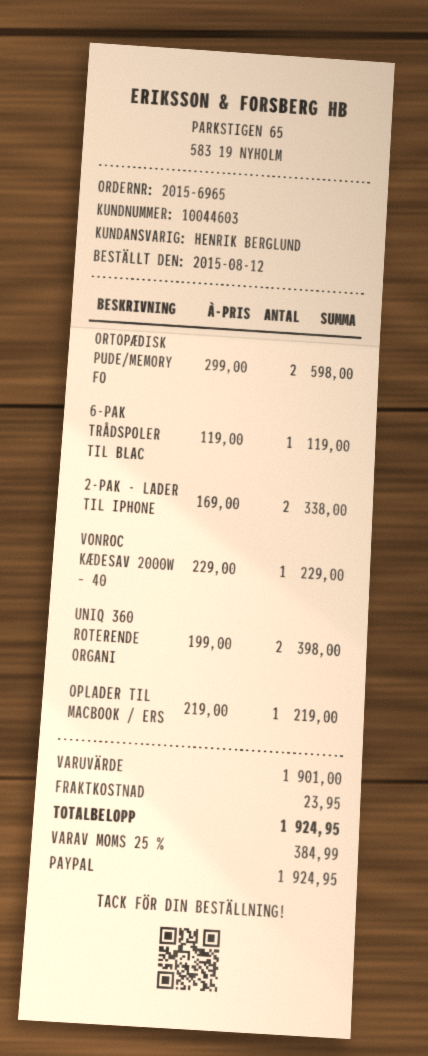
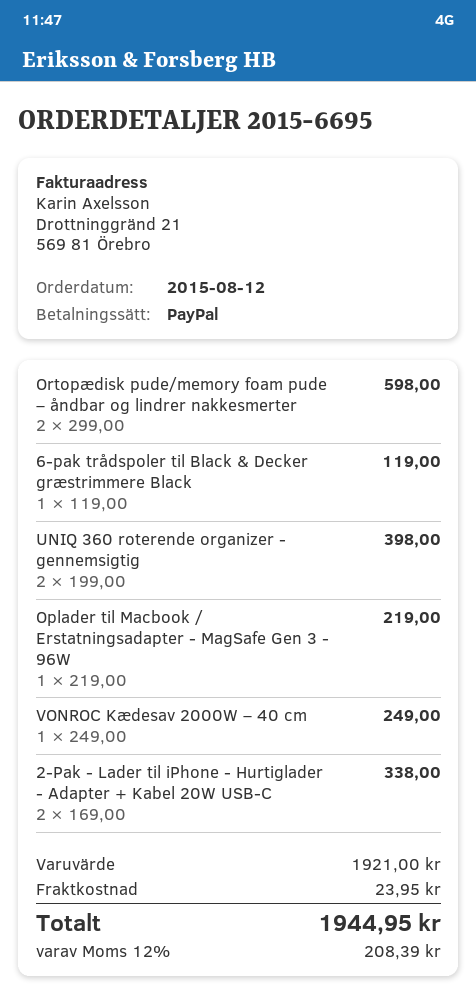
order number: 2015-6965 -> 2015-6695
VONROC KÆDESAV 2000W – 40: 1 x 229.00 = 229.00 -> 1 x 249.00 = 249.00
subtotal: 1901.00 -> 1921.00
tax: 25% = 384.99 -> 12% = 208.39
total: 1924.95 -> 1944.95

